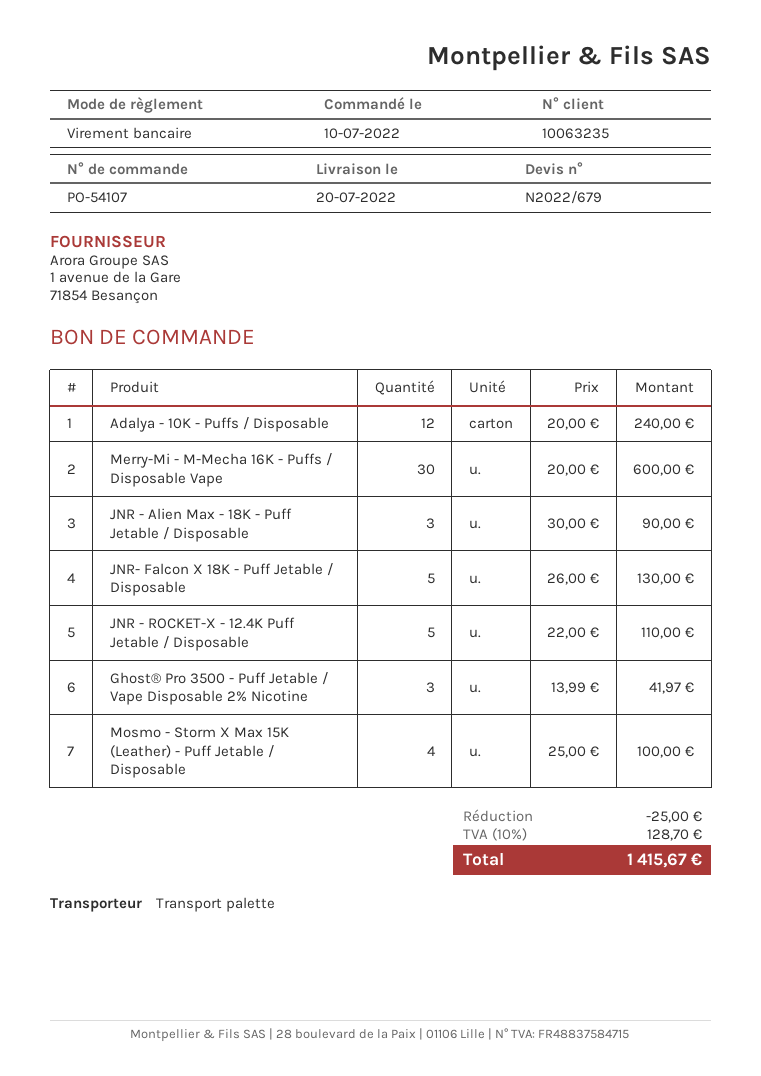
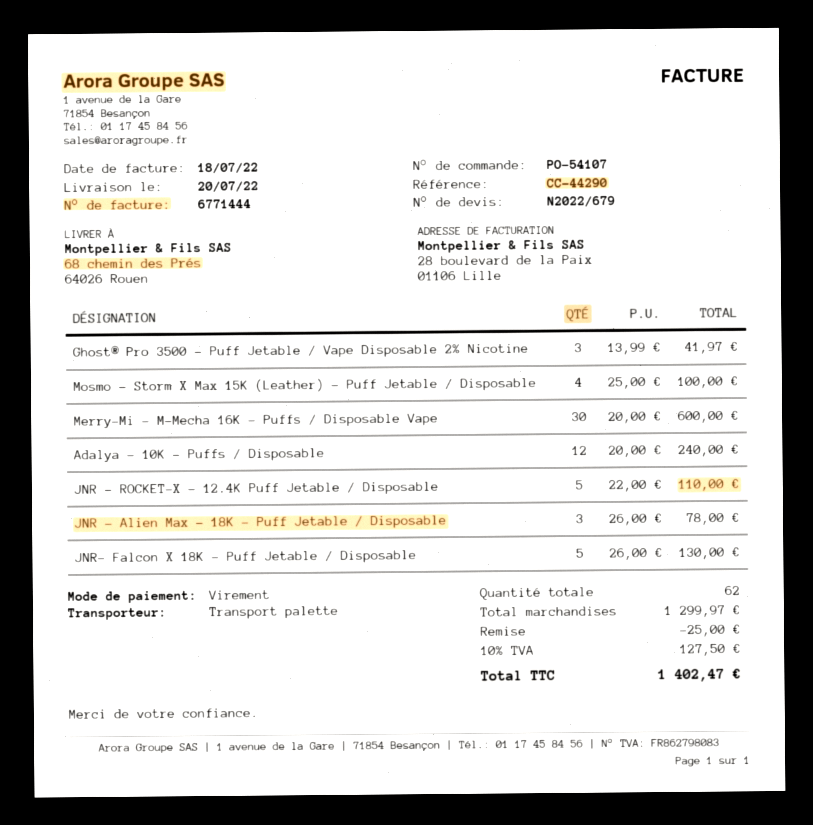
JNR - Alien Max - 18K - Puff Jetable / Disposable: 3 x 30.00 = 90.00 -> 3 x 26.00 = 78.00
tax: 10% = 128.70 -> 10% = 127.50
total: 1415.67 -> 1402.47

